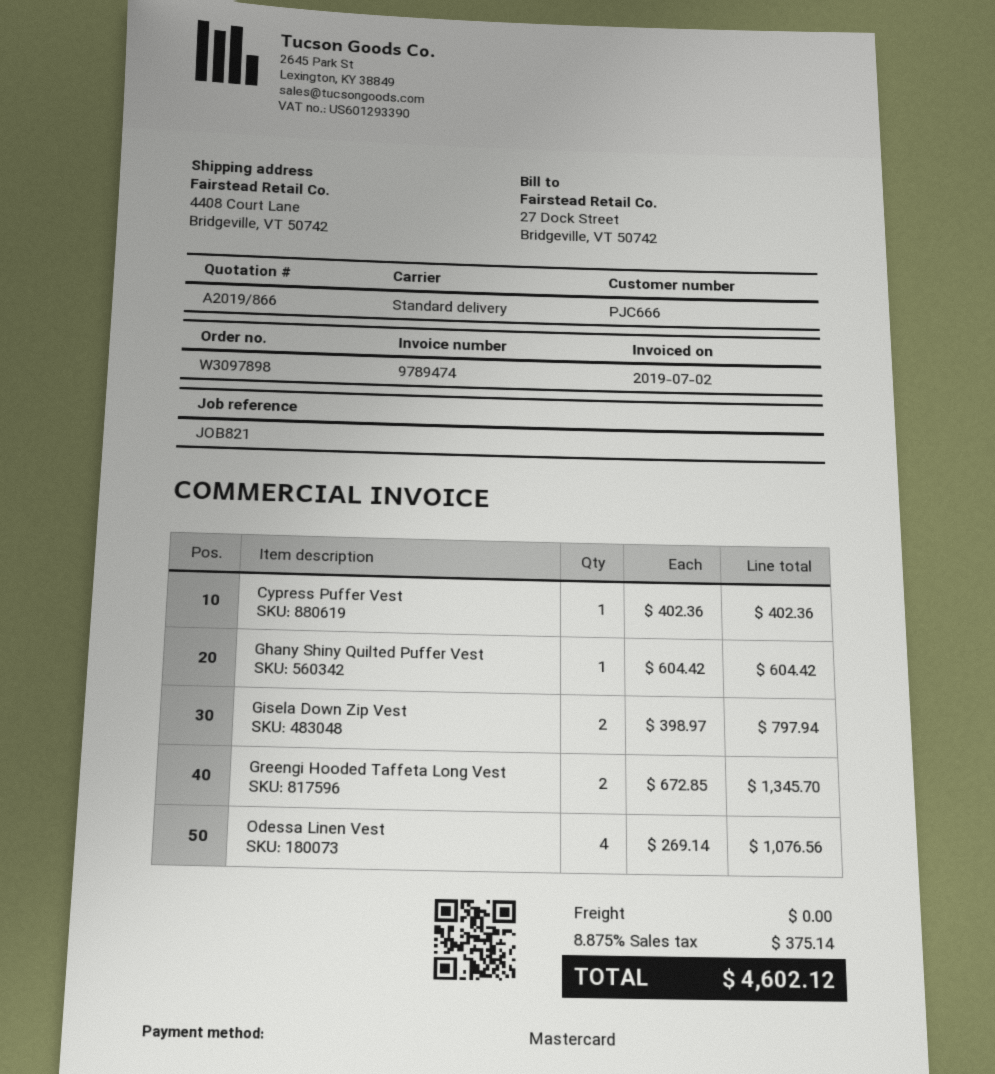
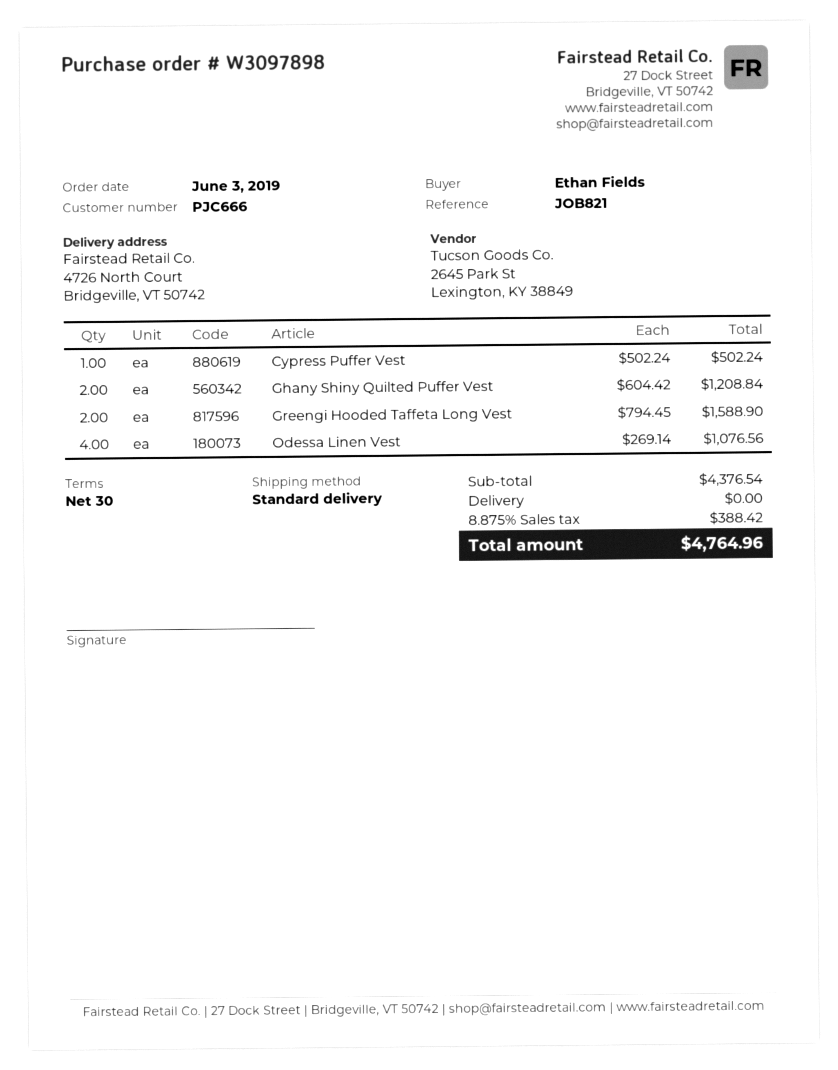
ship to: 4408 Court Lane, Bridgeville, VT 50742 -> 4726 North Court, Bridgeville, VT 50742
Cypress Puffer Vest: 1 x 402.36 = 402.36 -> 1 x 502.24 = 502.24
Ghany Shiny Quilted Puffer Vest: 1 x 604.42 = 604.42 -> 2 x 604.42 = 1208.84
Gisela Down Zip Vest: 2 x 398.97 = 797.94 -> none
Greengi Hooded Taffeta Long Vest: 2 x 672.85 = 1345.70 -> 2 x 794.45 = 1588.90
tax: 8.875% = 375.14 -> 8.875% = 388.42
total: 4602.12 -> 4764.96

